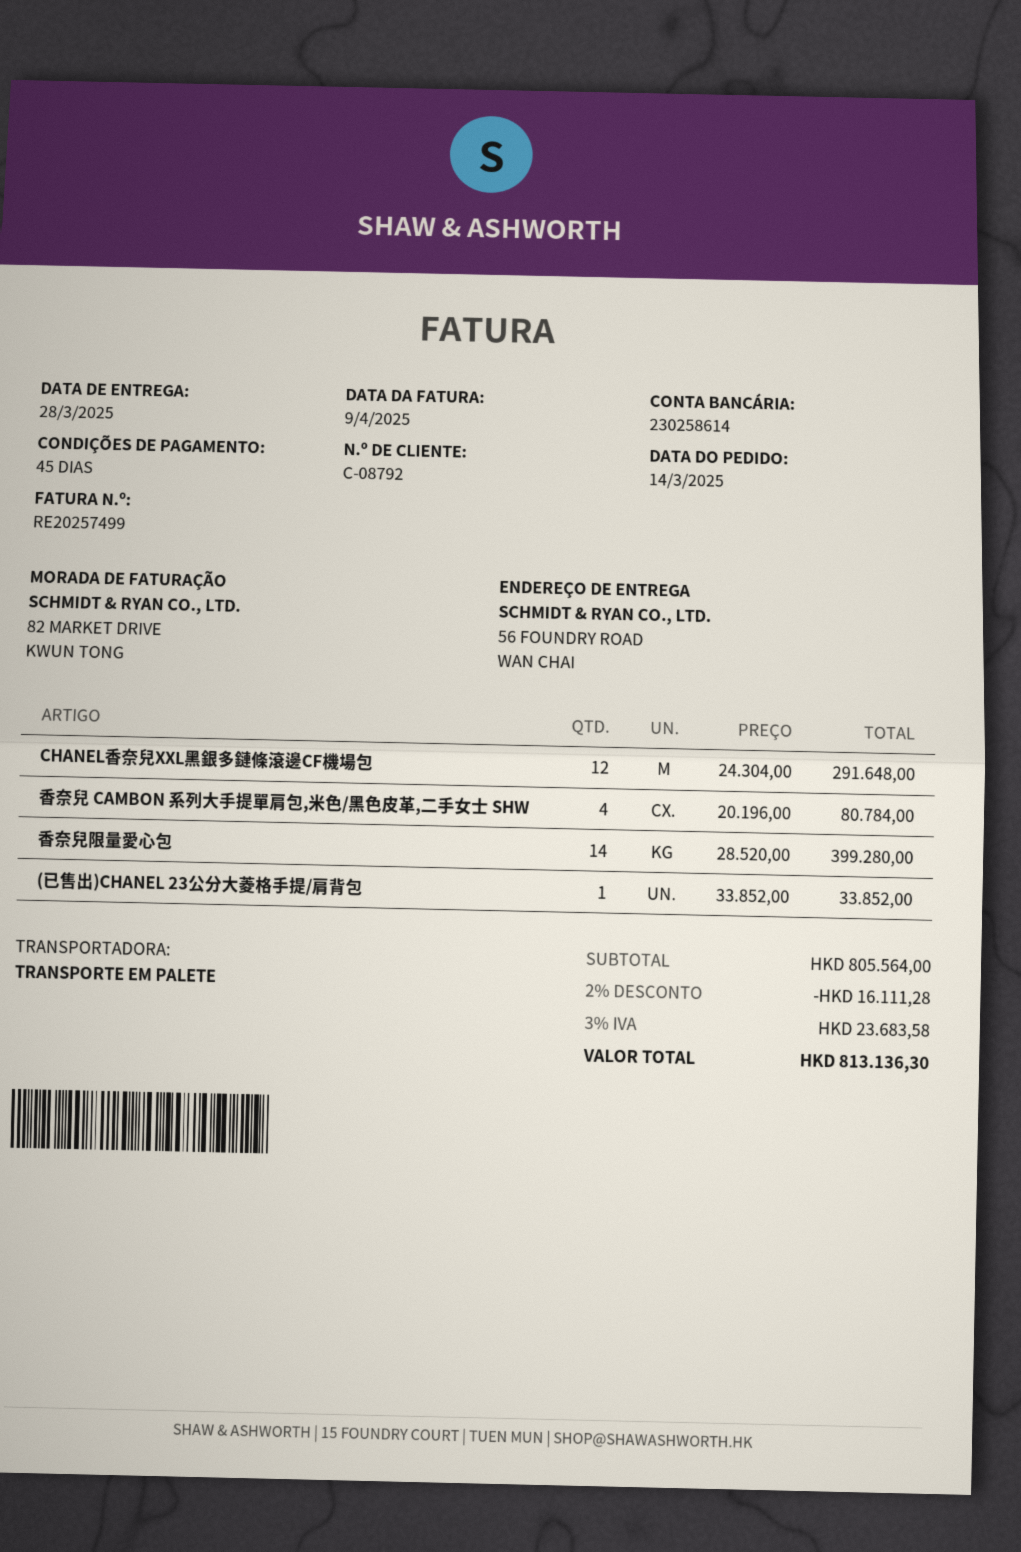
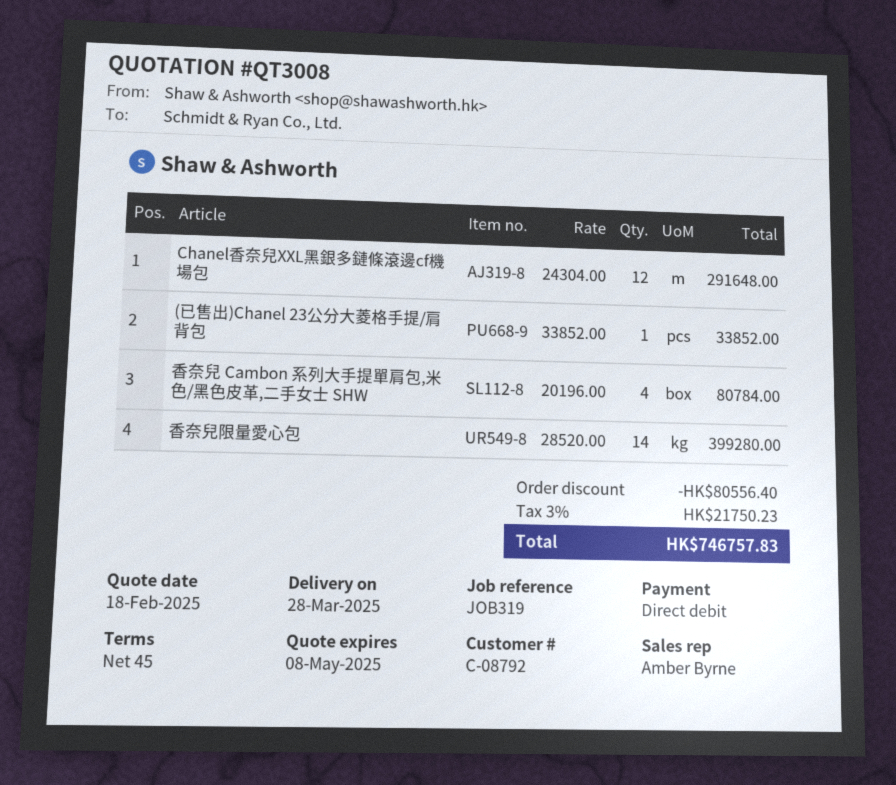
discount: 16111.28 -> 80556.40
tax: 3% = 23683.58 -> 3% = 21750.23
total: 813136.30 -> 746757.83

